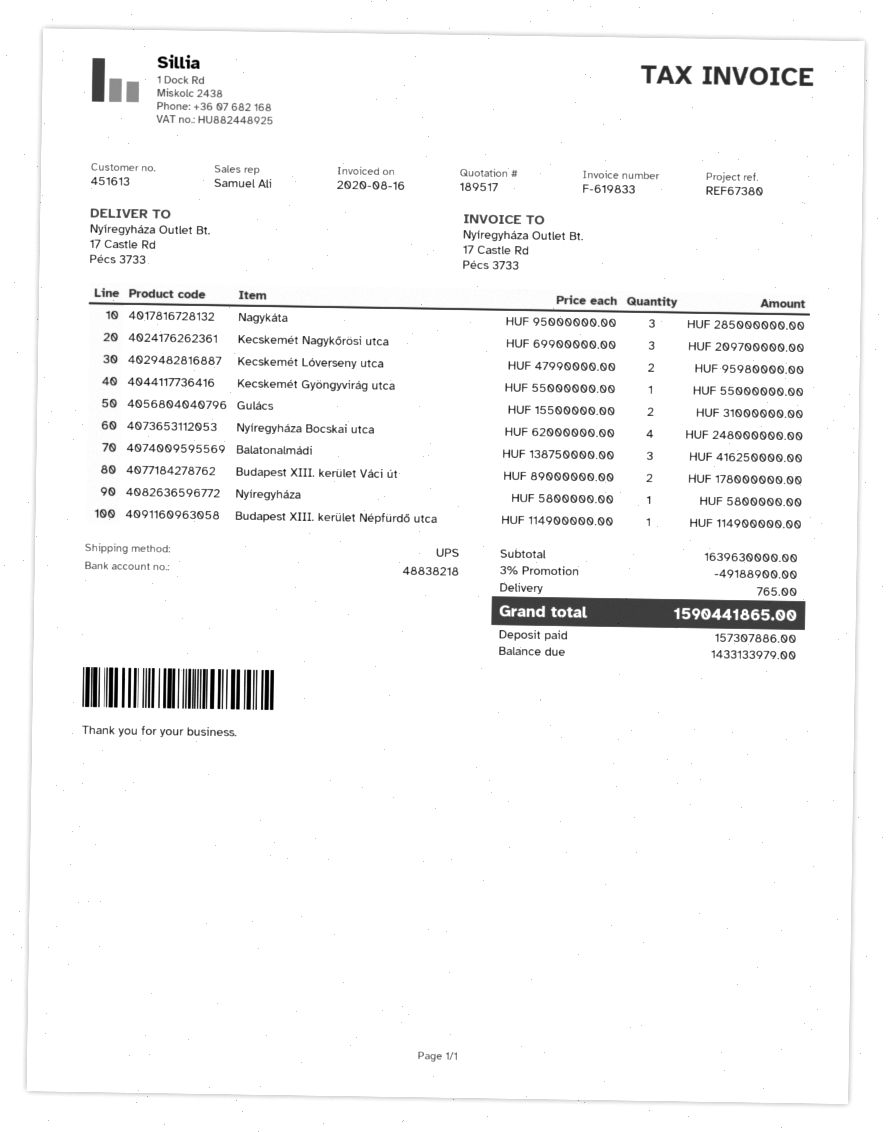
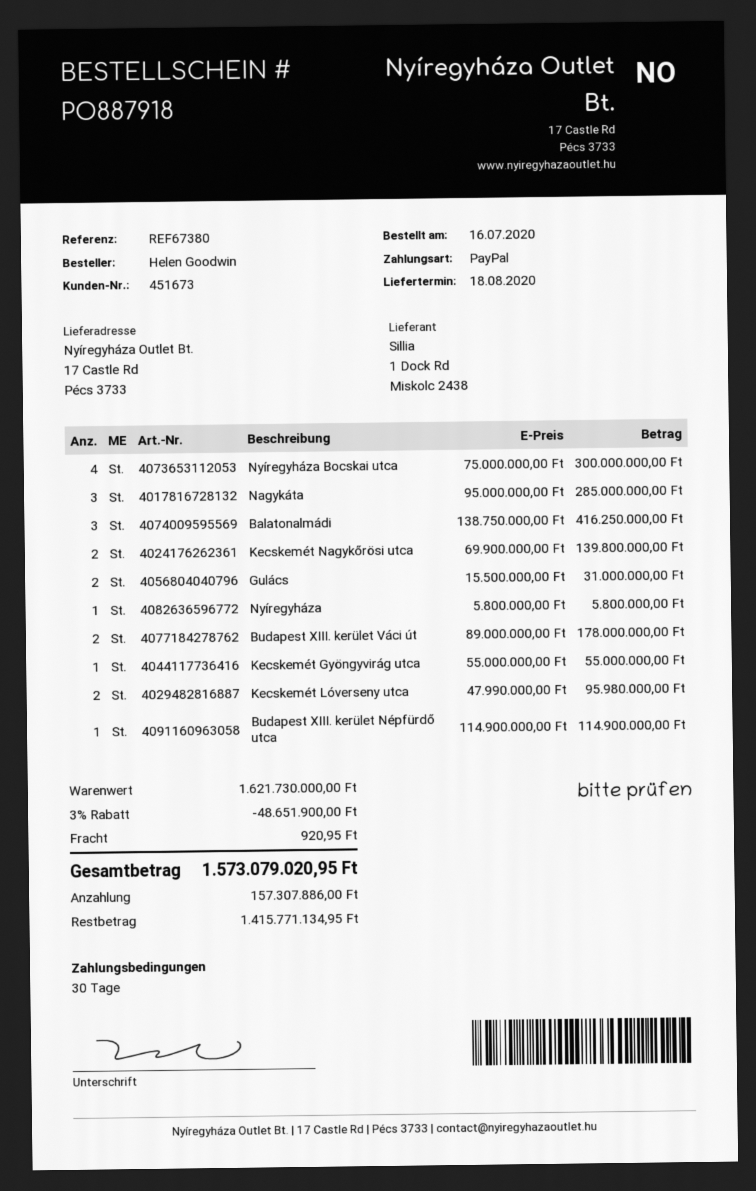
customer number: 451613 -> 451673
Kecskemét Nagykőrösi utca: 3 x 69900000.00 = 209700000.00 -> 2 x 69900000.00 = 139800000.00
Nyíregyháza Bocskai utca: 4 x 62000000.00 = 248000000.00 -> 4 x 75000000.00 = 300000000.00
subtotal: 1639630000.00 -> 1621730000.00
discount: 3% = 49188900.00 -> 3% = 48651900.00
shipping: 765.00 -> 920.95
total: 1590441865.00 -> 1573079020.95
balance: 1433133979.00 -> 1415771134.95

